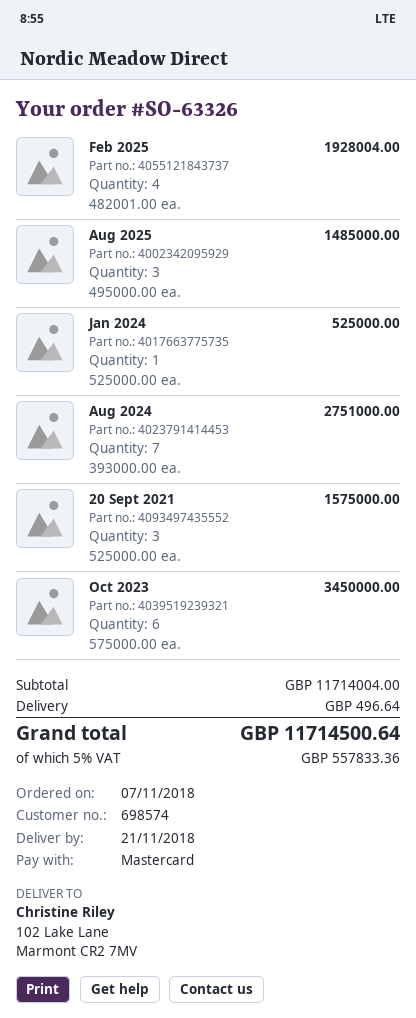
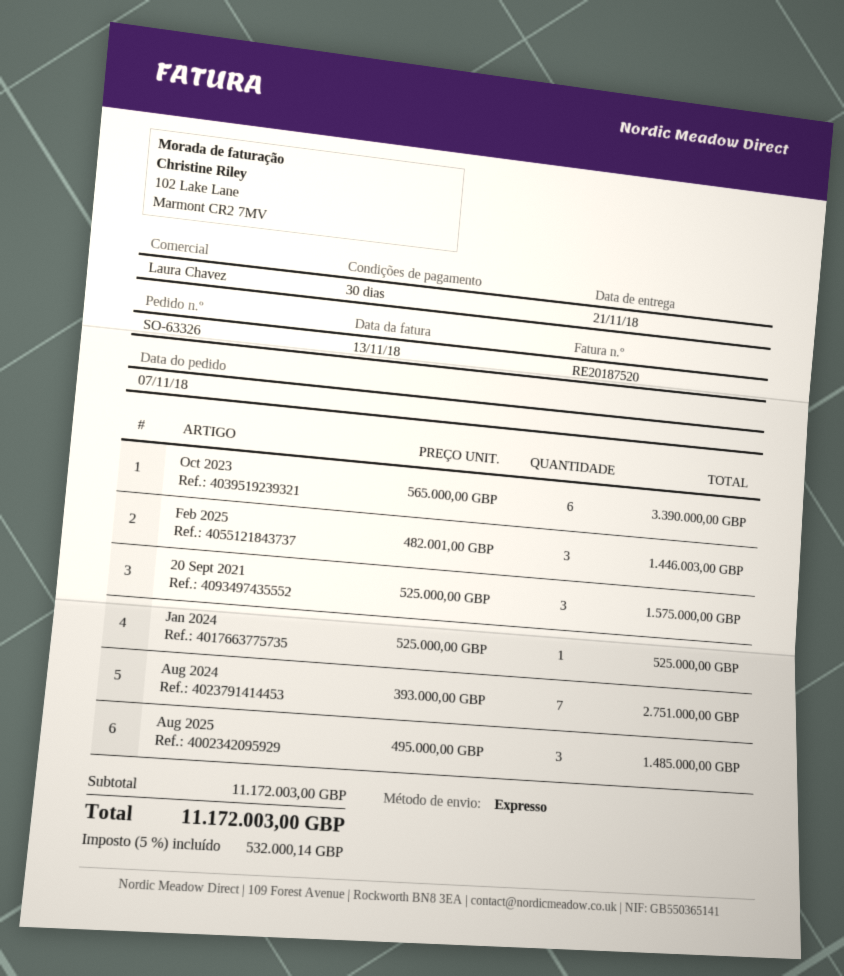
Feb 2025: 4 x 482001.00 = 1928004.00 -> 3 x 482001.00 = 1446003.00
Oct 2023: 6 x 575000.00 = 3450000.00 -> 6 x 565000.00 = 3390000.00
subtotal: 11714004.00 -> 11172003.00
shipping: 496.64 -> none
tax: 5% = 557833.36 -> 5% = 532000.14
total: 11714500.64 -> 11172003.00

